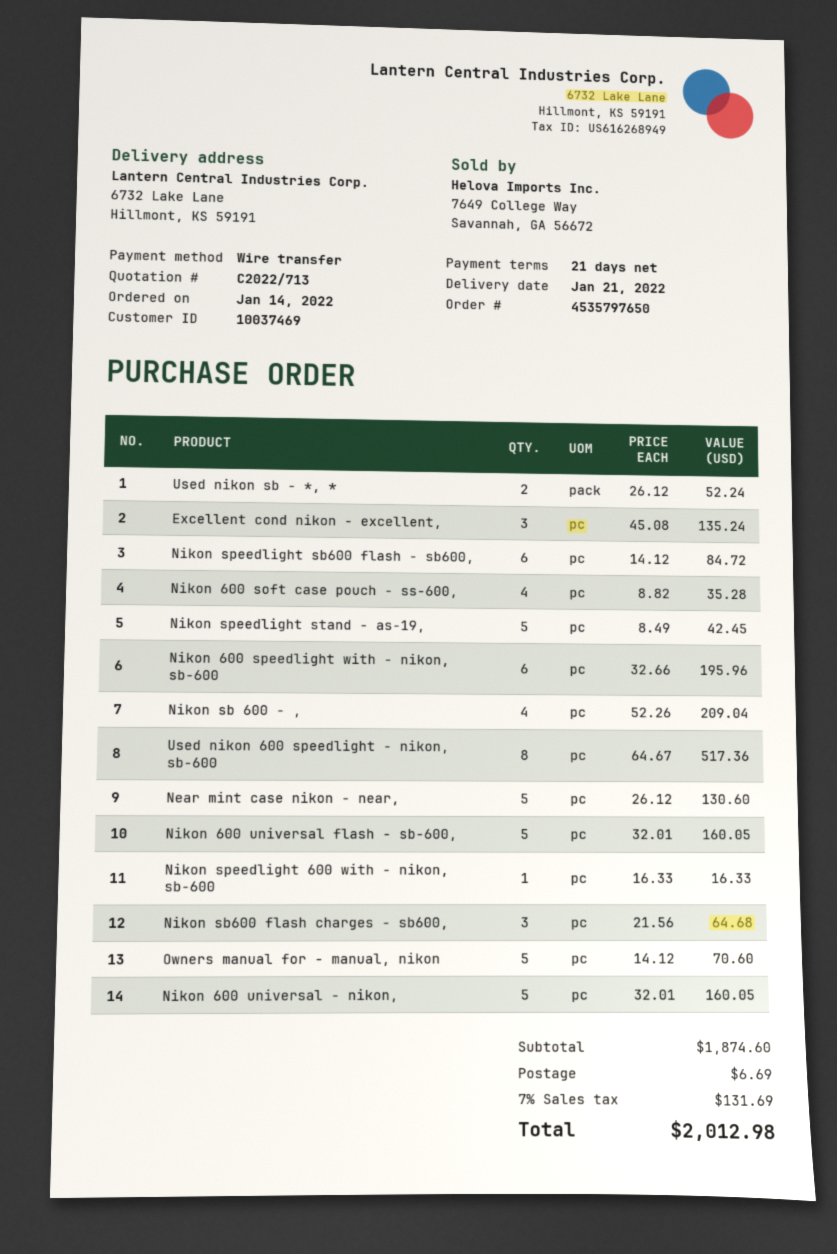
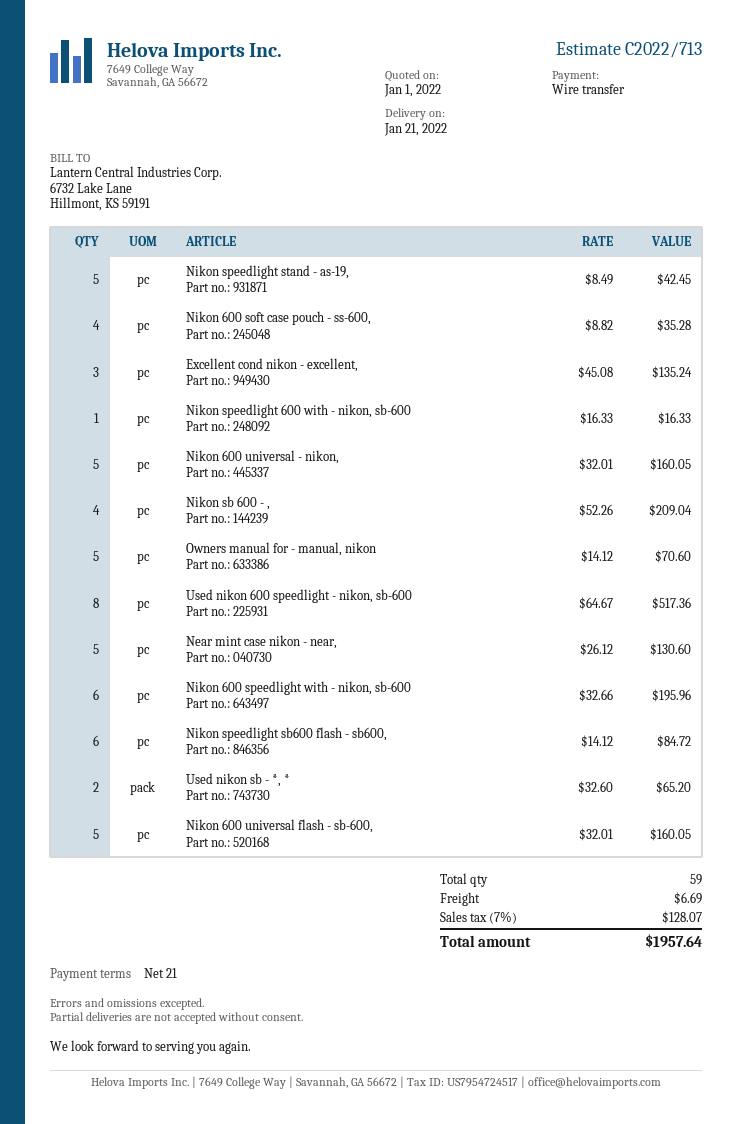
Used nikon sb - *, *: 2 x 26.12 = 52.24 -> 2 x 32.60 = 65.20
Nikon sb600 flash charges - sb600,: 3 x 21.56 = 64.68 -> none
tax: 7% = 131.69 -> 7% = 128.07
total: 2012.98 -> 1957.64

